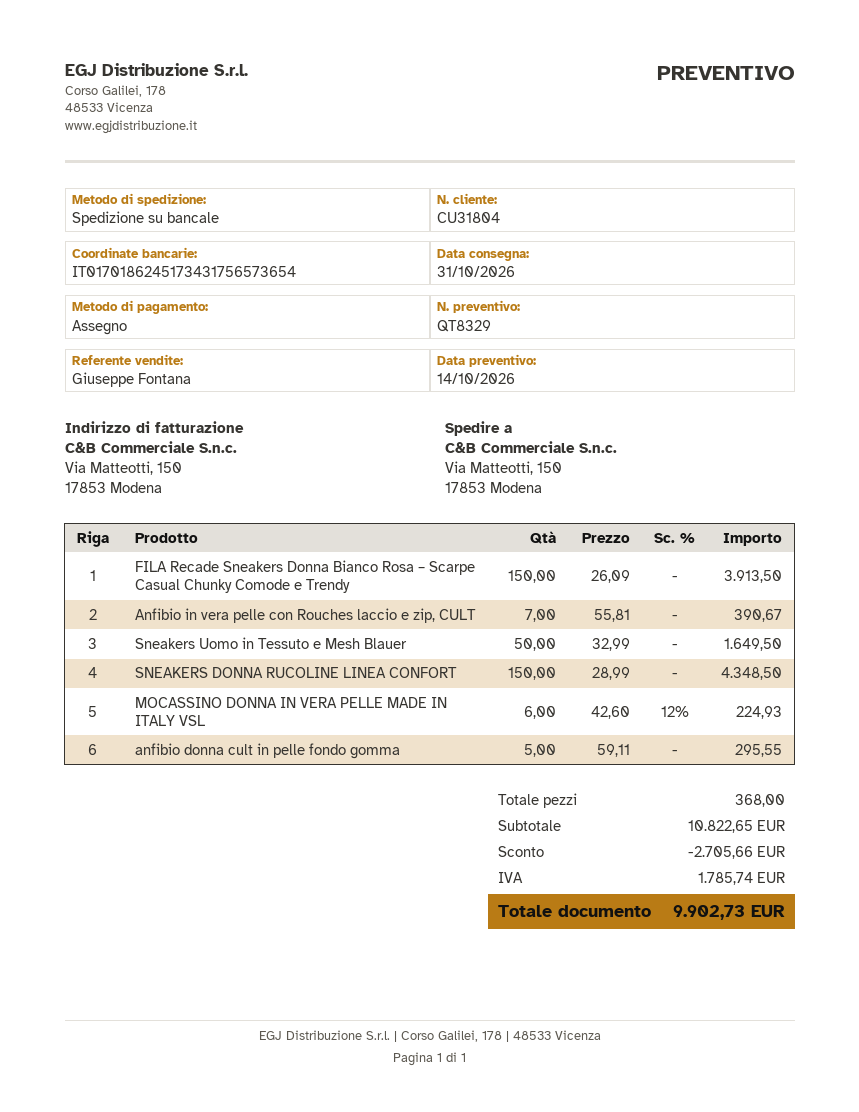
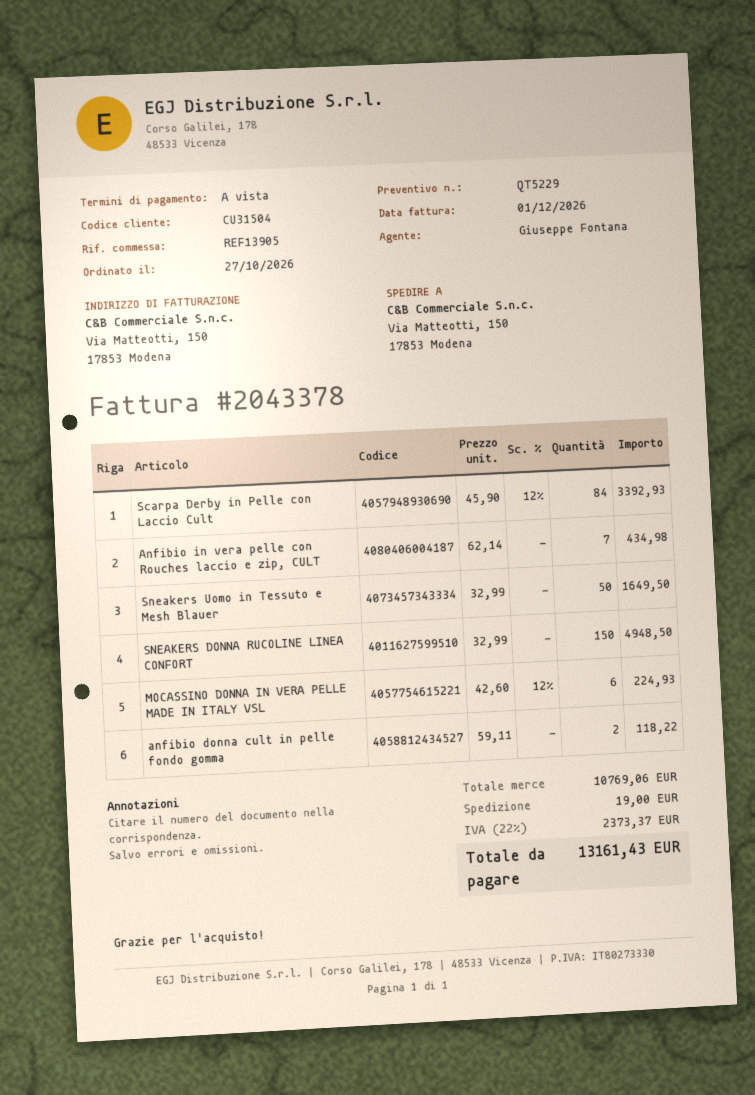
quote number: QT8329 -> QT5229
customer number: CU31804 -> CU31504
FILA Recade Sneakers Donna Bianco Rosa – Scarpe Casual Chunky Comode e Trendy: 150 x 26.09 = 3913.50 -> none
Anfibio in vera pelle con Rouches laccio e zip, CULT: 7 x 55.81 = 390.67 -> 7 x 62.14 = 434.98
SNEAKERS DONNA RUCOLINE LINEA CONFORT: 150 x 28.99 = 4348.50 -> 150 x 32.99 = 4948.50
anfibio donna cult in pelle fondo gomma: 5 x 59.11 = 295.55 -> 2 x 59.11 = 118.22
Scarpa Derby in Pelle con Laccio Cult: none -> 84 x 45.90 - 12% = 3392.93
subtotal: 10822.65 -> 10769.06
discount: 2705.66 -> none
shipping: none -> 19.00
tax: 1785.74 -> 2373.37
total: 9902.73 -> 13161.43

